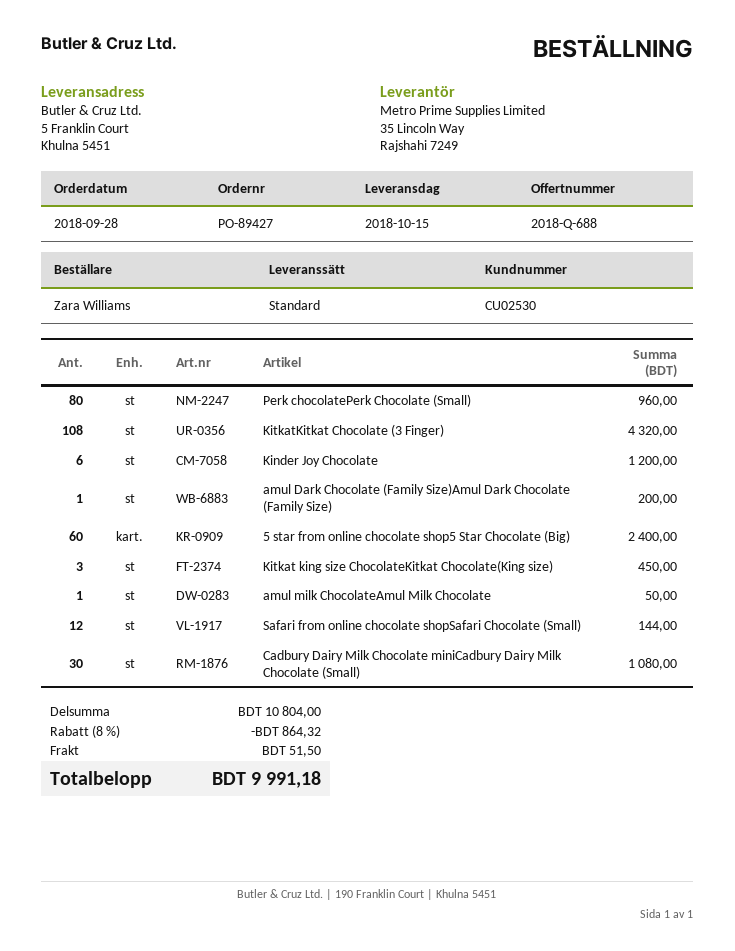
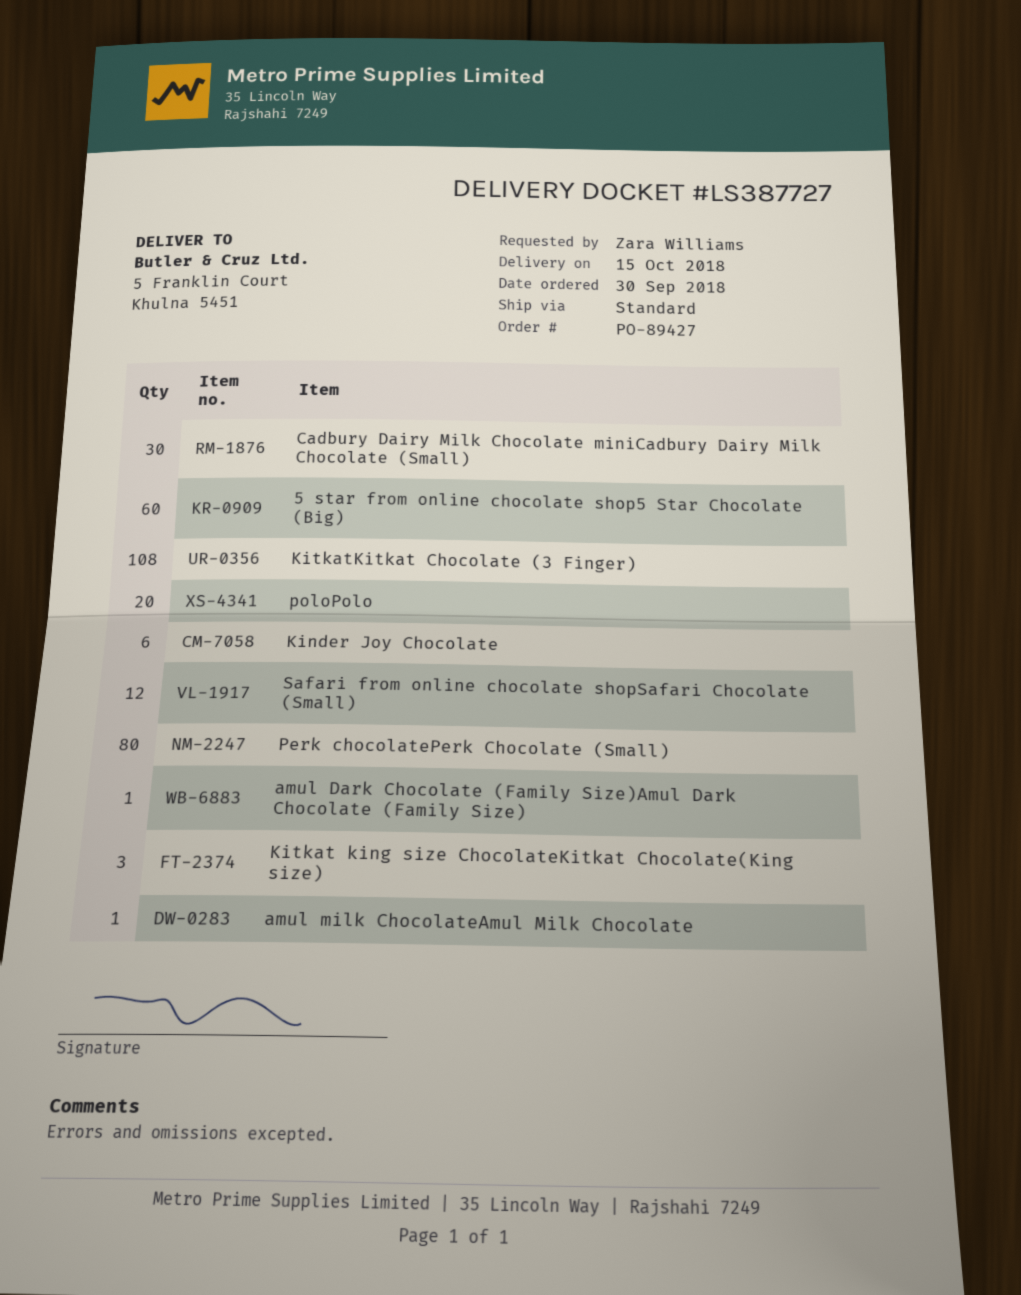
order date: 2018-09-28 -> 2018-09-30
poloPolo: none -> 20

